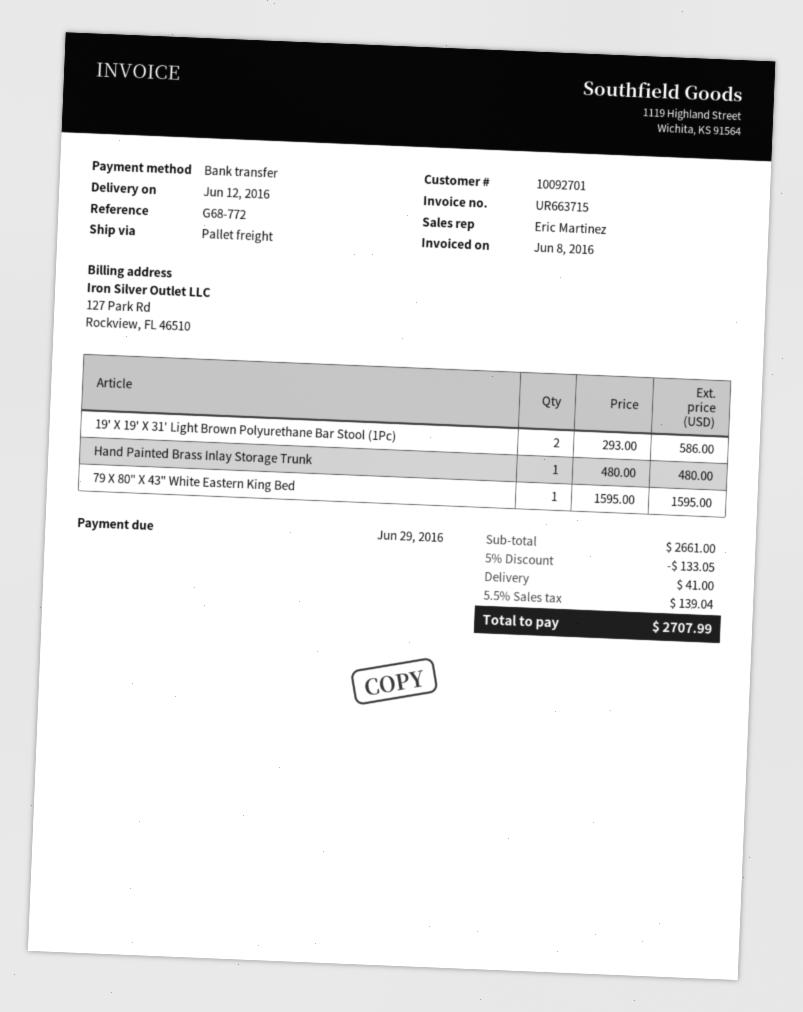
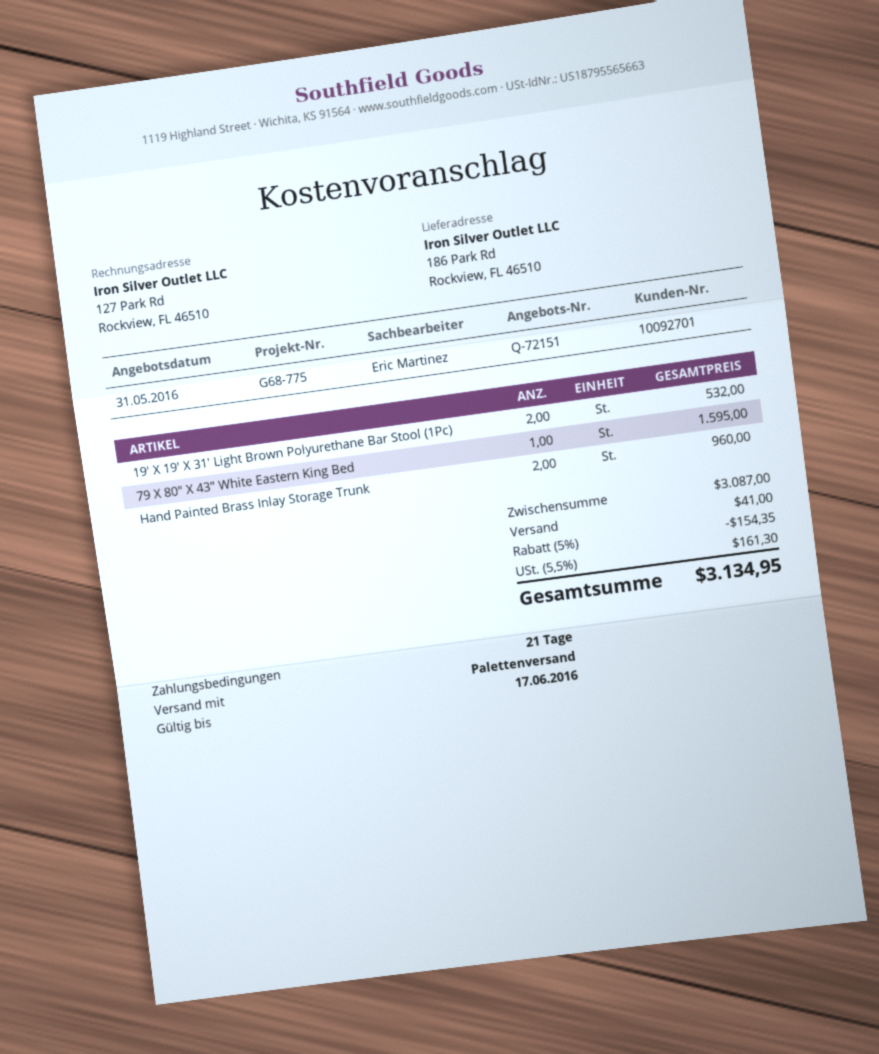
reference: G68-772 -> G68-775
19' X 19' X 31' Light Brown Polyurethane Bar Stool (1Pc): 2 for 586.00 -> 2 for 532.00
Hand Painted Brass Inlay Storage Trunk: 1 for 480.00 -> 2 for 960.00
subtotal: 2661.00 -> 3087.00
discount: 5% = 133.05 -> 5% = 154.35
tax: 5.5% = 139.04 -> 5.5% = 161.30
total: 2707.99 -> 3134.95

